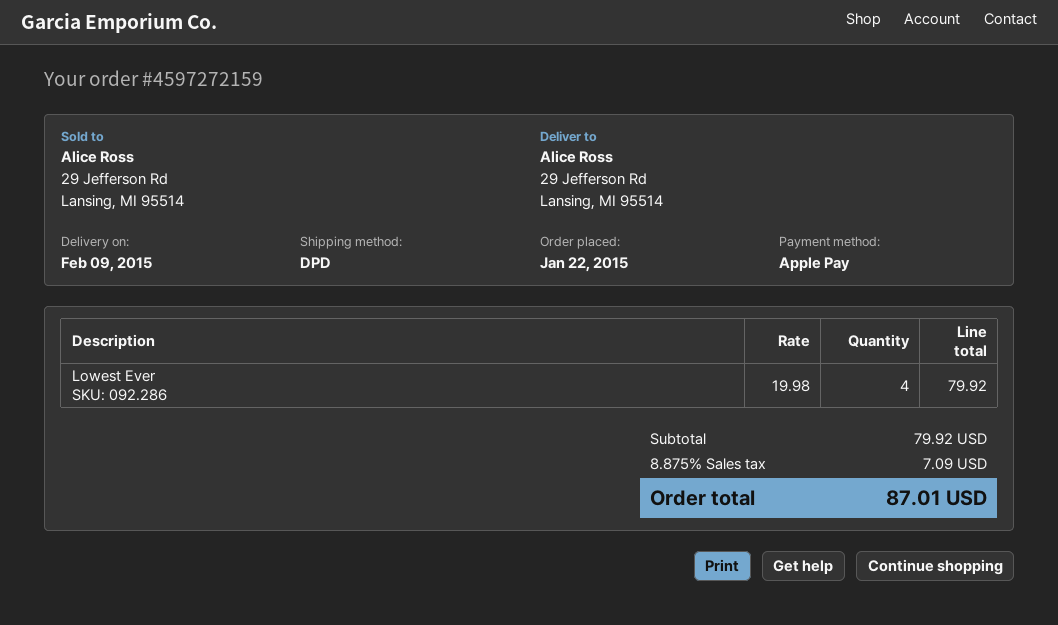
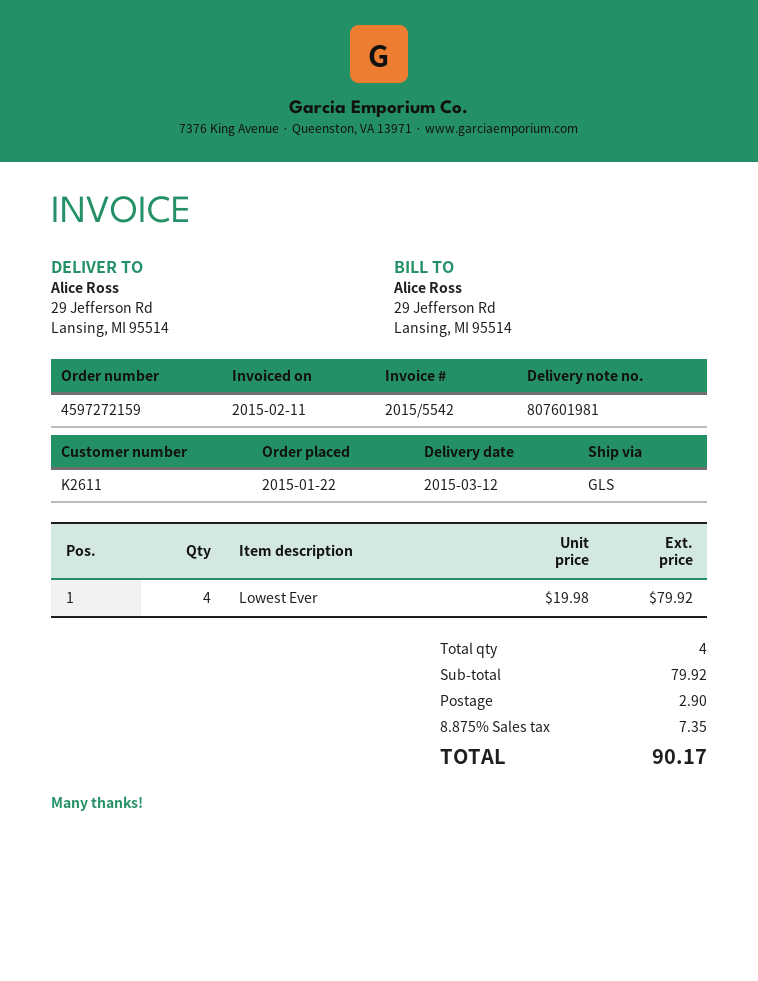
delivery date: 2015-02-09 -> 2015-03-12
shipping method: DPD -> GLS
shipping: none -> 2.90
tax: 8.875% = 7.09 -> 8.875% = 7.35
total: 87.01 -> 90.17

